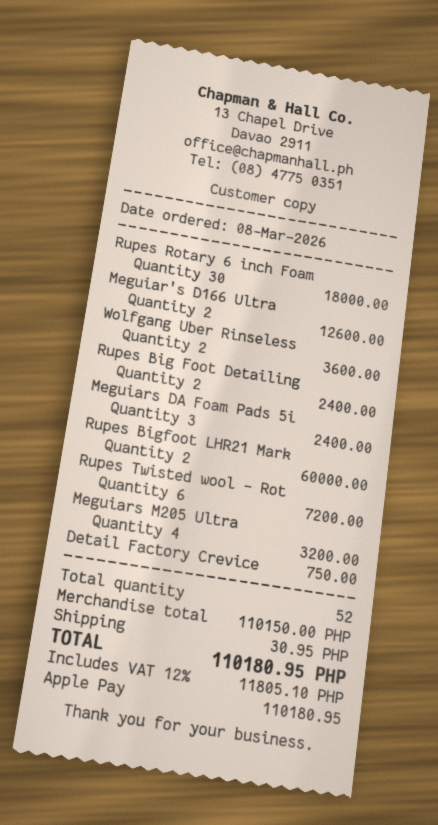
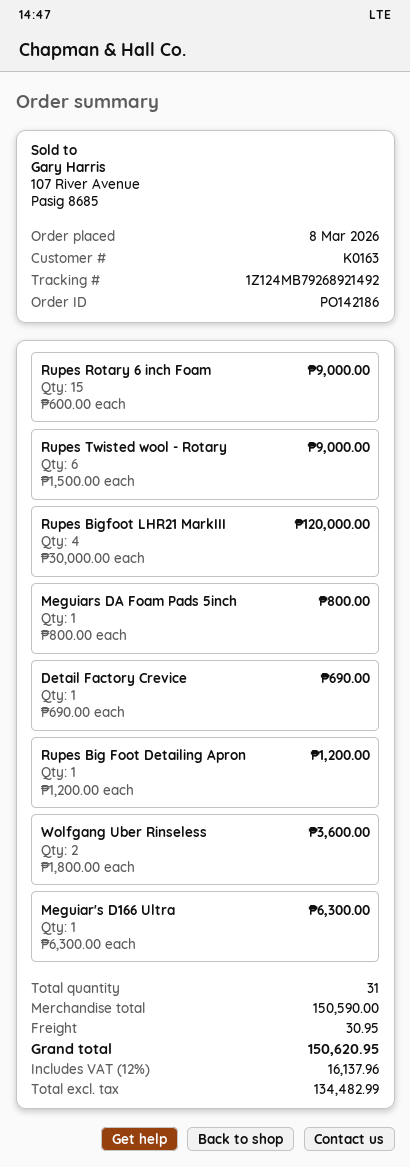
Rupes Rotary 6 inch Foam: 30 for 18000.00 -> 15 for 9000.00
Meguiar's D166 Ultra: 2 for 12600.00 -> 1 for 6300.00
Rupes Big Foot Detailing: 2 for 2400.00 -> 1 for 1200.00
Meguiars DA Foam Pads 5i: 3 for 2400.00 -> 1 for 800.00
Rupes Bigfoot LHR21 Mark: 2 for 60000.00 -> 4 for 120000.00
Rupes Twisted wool - Rot: 6 for 7200.00 -> 6 for 9000.00
Meguiars M205 Ultra: 4 for 3200.00 -> none
Detail Factory Crevice: 1 for 750.00 -> 1 for 690.00
total quantity: 52 -> 31
subtotal: 110150.00 -> 150590.00
tax: 12% = 11805.10 -> 12% = 16137.96
total: 110180.95 -> 150620.95

